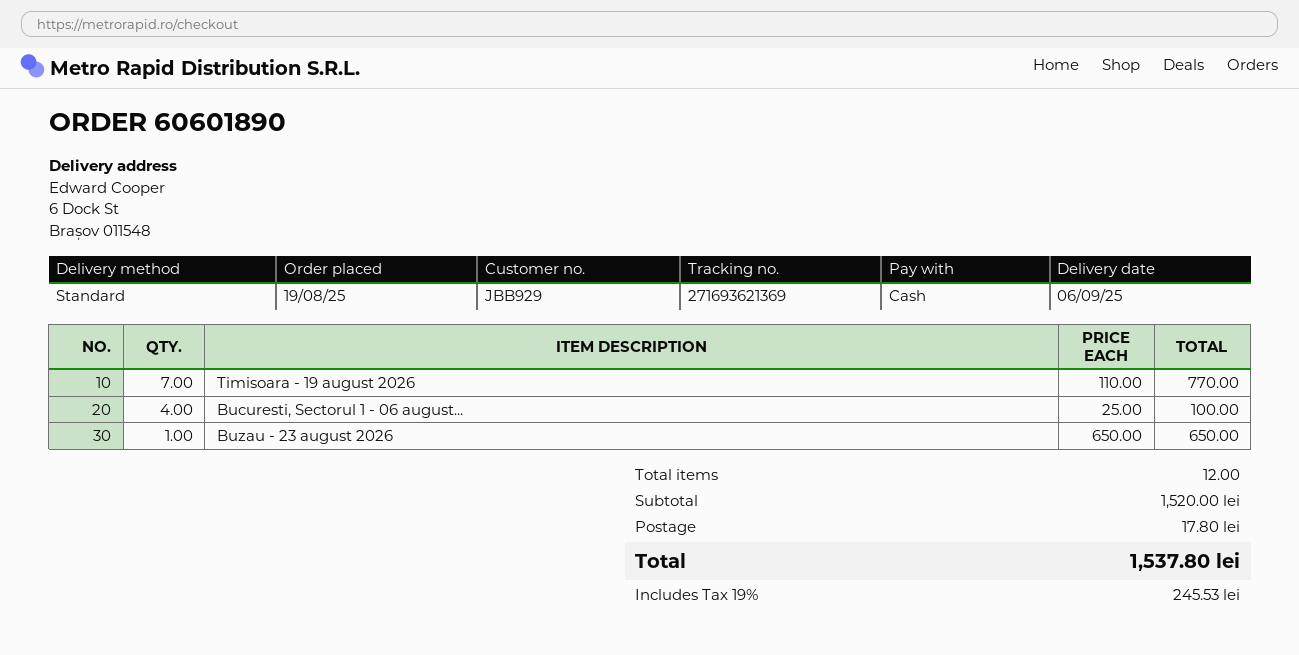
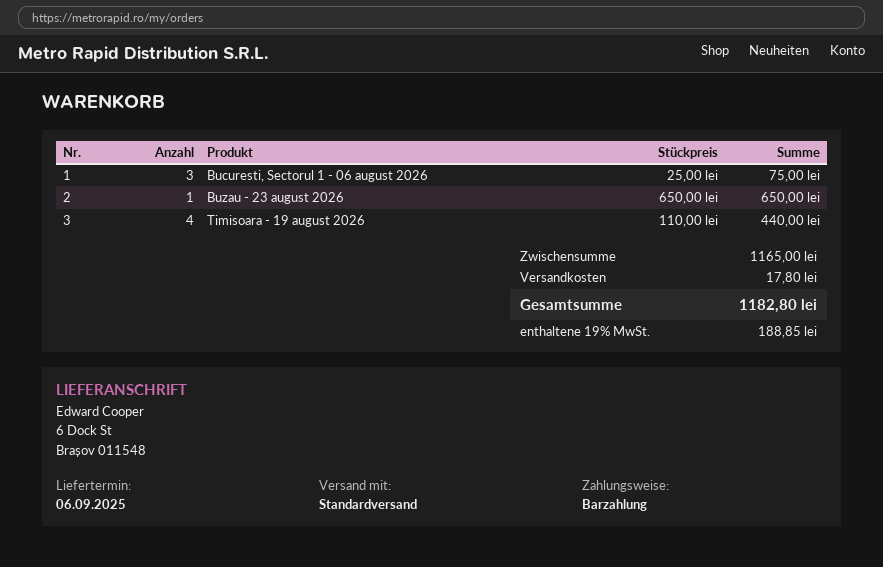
Timisoara - 19 august 2026: 7 x 110.00 = 770.00 -> 4 x 110.00 = 440.00
Bucuresti, Sectorul 1 - 06 august...: 4 x 25.00 = 100.00 -> 3 x 25.00 = 75.00
subtotal: 1520.00 -> 1165.00
tax: 19% = 245.53 -> 19% = 188.85
total: 1537.80 -> 1182.80

